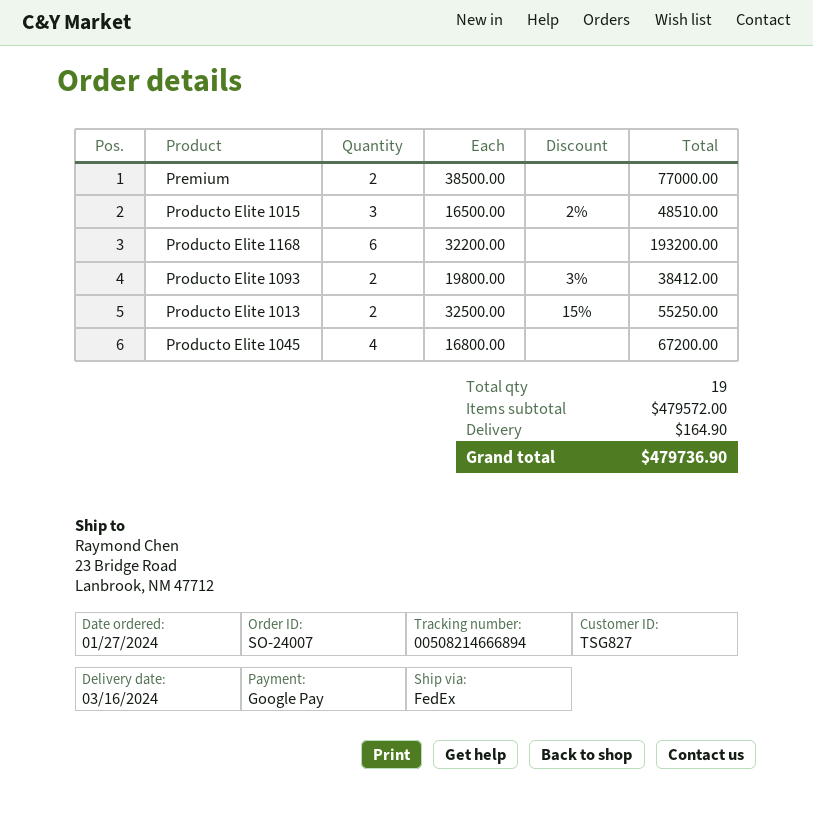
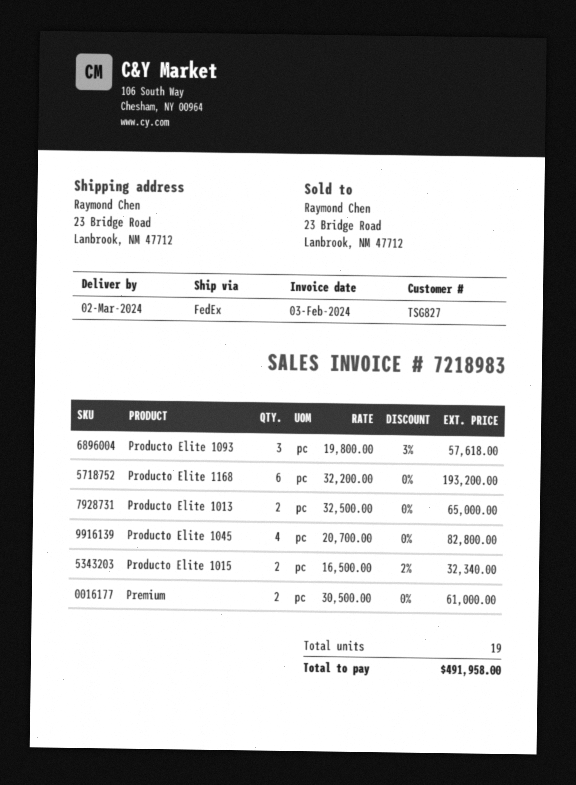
delivery date: 2024-03-16 -> 2024-03-02
Premium: 2 x 38500.00 = 77000.00 -> 2 x 30500.00 = 61000.00
Producto Elite 1015: 3 x 16500.00 - 2% = 48510.00 -> 2 x 16500.00 - 2% = 32340.00
Producto Elite 1093: 2 x 19800.00 - 3% = 38412.00 -> 3 x 19800.00 - 3% = 57618.00
Producto Elite 1013: 2 x 32500.00 - 15% = 55250.00 -> 2 x 32500.00 = 65000.00
Producto Elite 1045: 4 x 16800.00 = 67200.00 -> 4 x 20700.00 = 82800.00
shipping: 164.90 -> none
total: 479736.90 -> 491958.00

